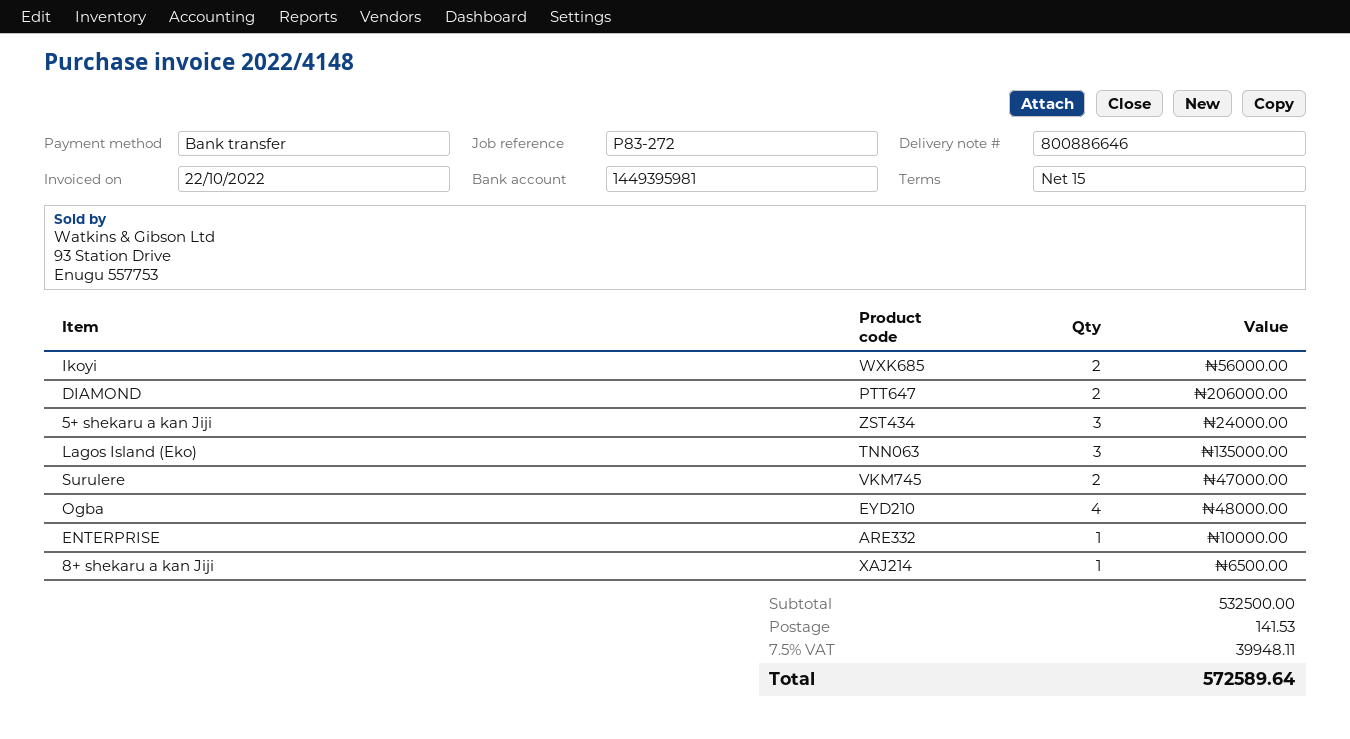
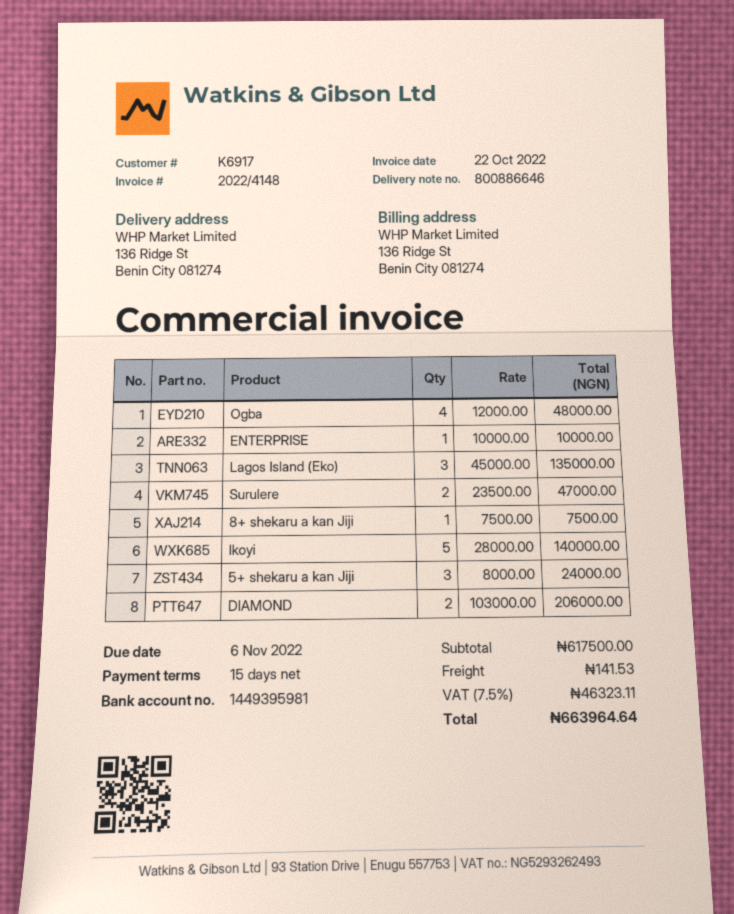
Ikoyi: 2 for 56000.00 -> 5 for 140000.00
8+ shekaru a kan Jiji: 1 for 6500.00 -> 1 for 7500.00
subtotal: 532500.00 -> 617500.00
tax: 7.5% = 39948.11 -> 7.5% = 46323.11
total: 572589.64 -> 663964.64

